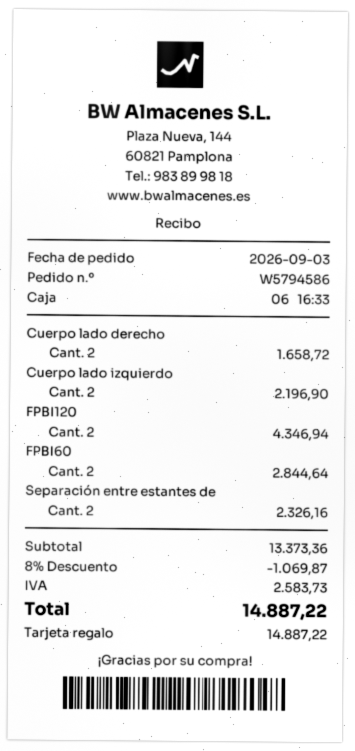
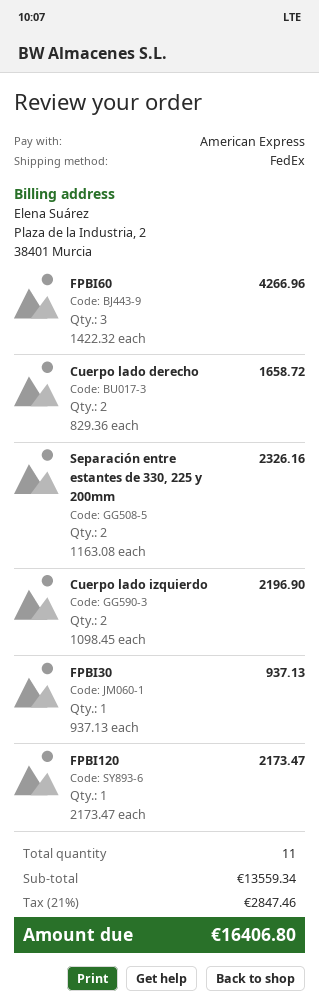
payment method: gift card -> American Express
FPBI120: 2 for 4346.94 -> 1 for 2173.47
FPBI60: 2 for 2844.64 -> 3 for 4266.96
FPBI30: none -> 1 for 937.13
subtotal: 13373.36 -> 13559.34
discount: 8% = 1069.87 -> none
tax: 2583.73 -> 2847.46
total: 14887.22 -> 16406.80

